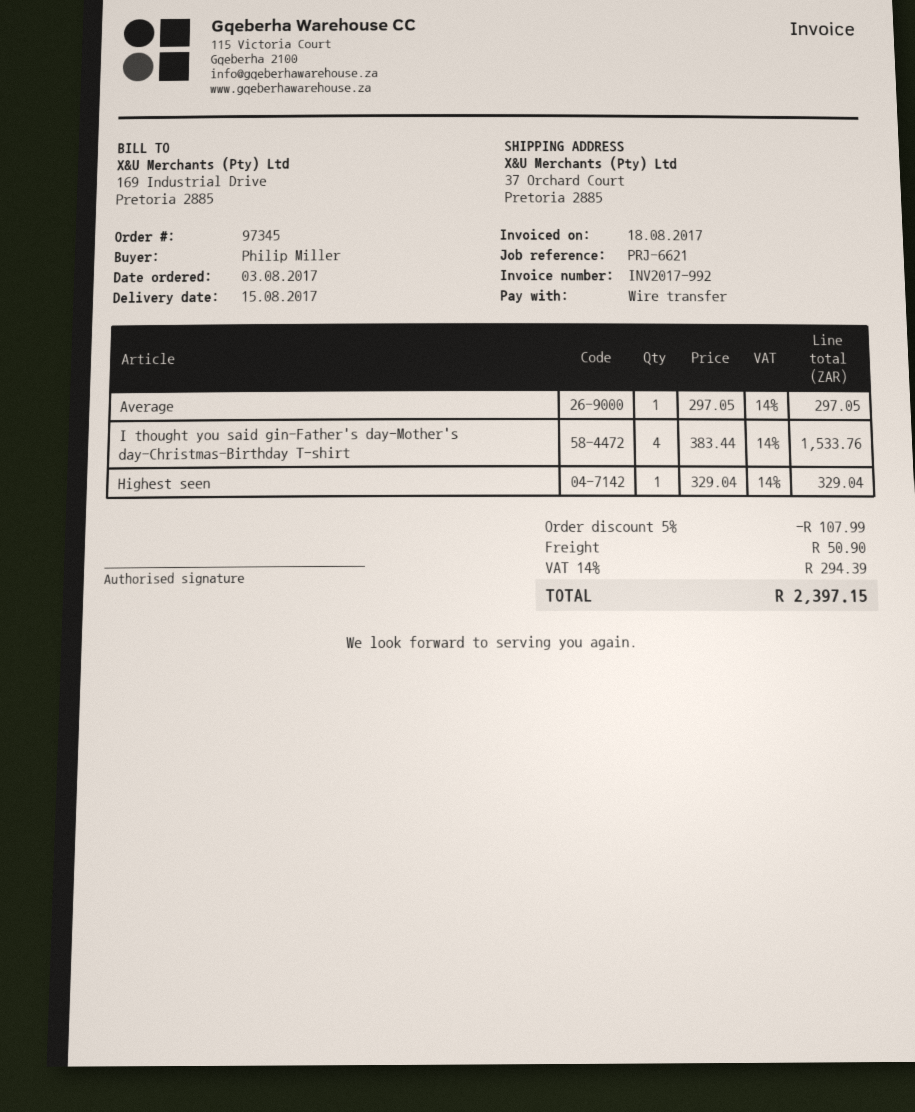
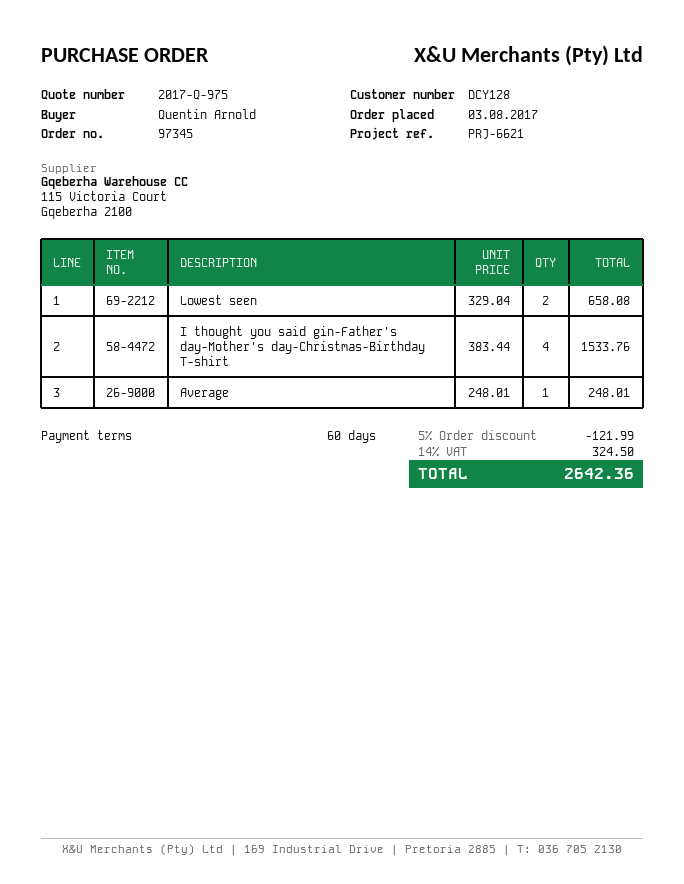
ordered by: Philip Miller -> Quentin Arnold
Average: 1 x 297.05 = 297.05 -> 1 x 248.01 = 248.01
Highest seen: 1 x 329.04 = 329.04 -> none
Lowest seen: none -> 2 x 329.04 = 658.08
discount: 5% = 107.99 -> 5% = 121.99
shipping: 50.90 -> none
tax: 14% = 294.39 -> 14% = 324.50
total: 2397.15 -> 2642.36

